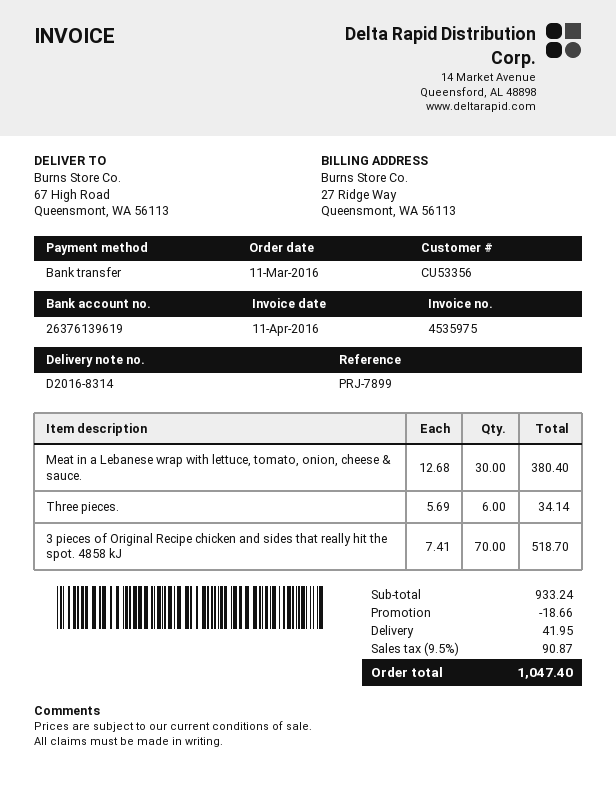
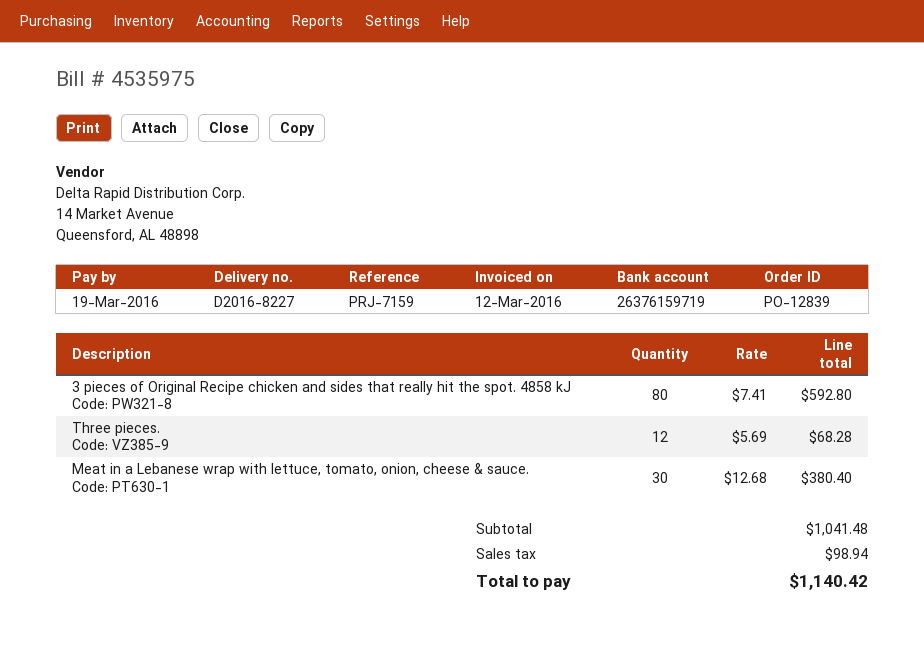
delivery note number: D2016-8314 -> D2016-8227
invoice date: 2016-04-11 -> 2016-03-12
reference: PRJ-7899 -> PRJ-7159
bank account: 26376139619 -> 26376159719
Three pieces.: 6 x 5.69 = 34.14 -> 12 x 5.69 = 68.28
3 pieces of Original Recipe chicken and sides that really hit the spot. 4858 kJ: 70 x 7.41 = 518.70 -> 80 x 7.41 = 592.80
subtotal: 933.24 -> 1041.48
discount: 18.66 -> none
shipping: 41.95 -> none
tax: 90.87 -> 98.94
total: 1047.40 -> 1140.42

